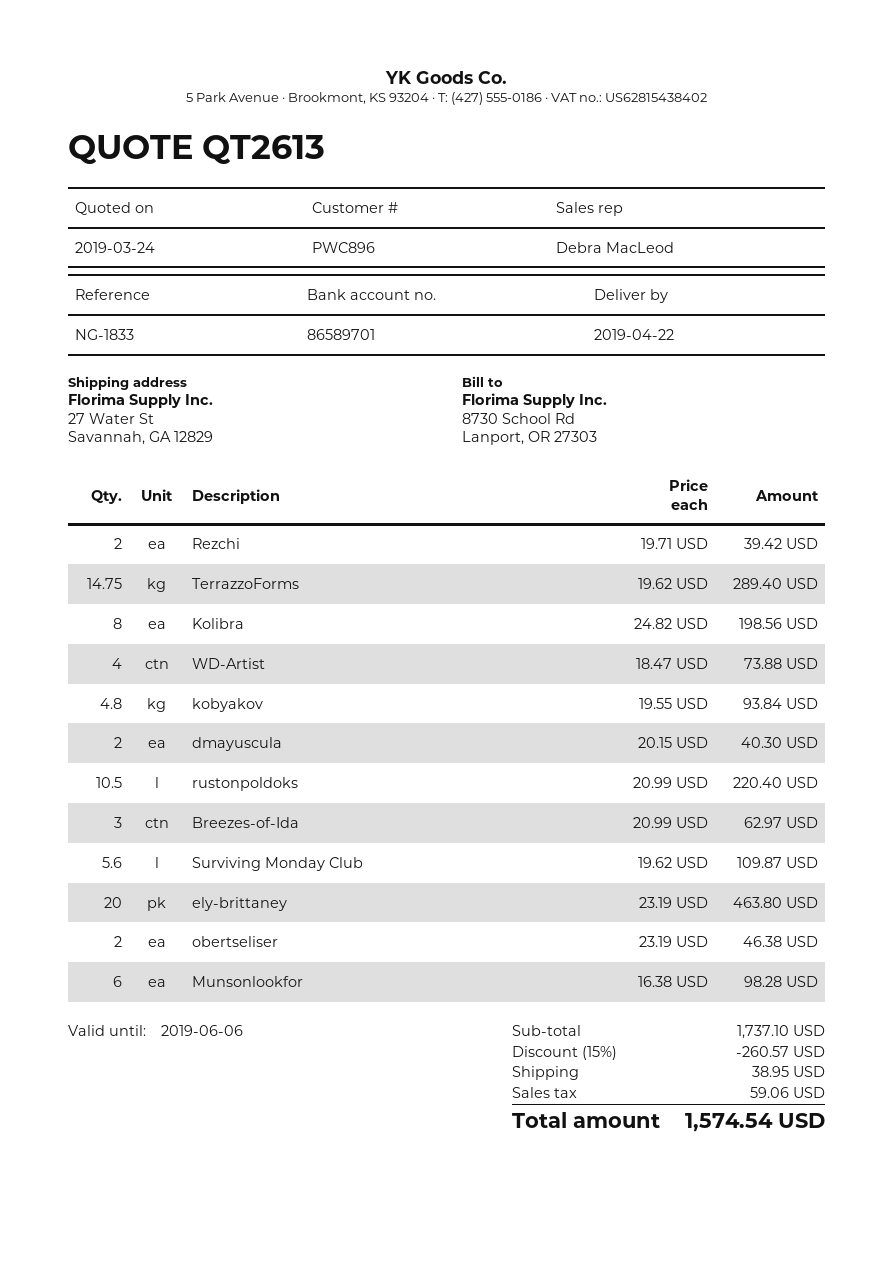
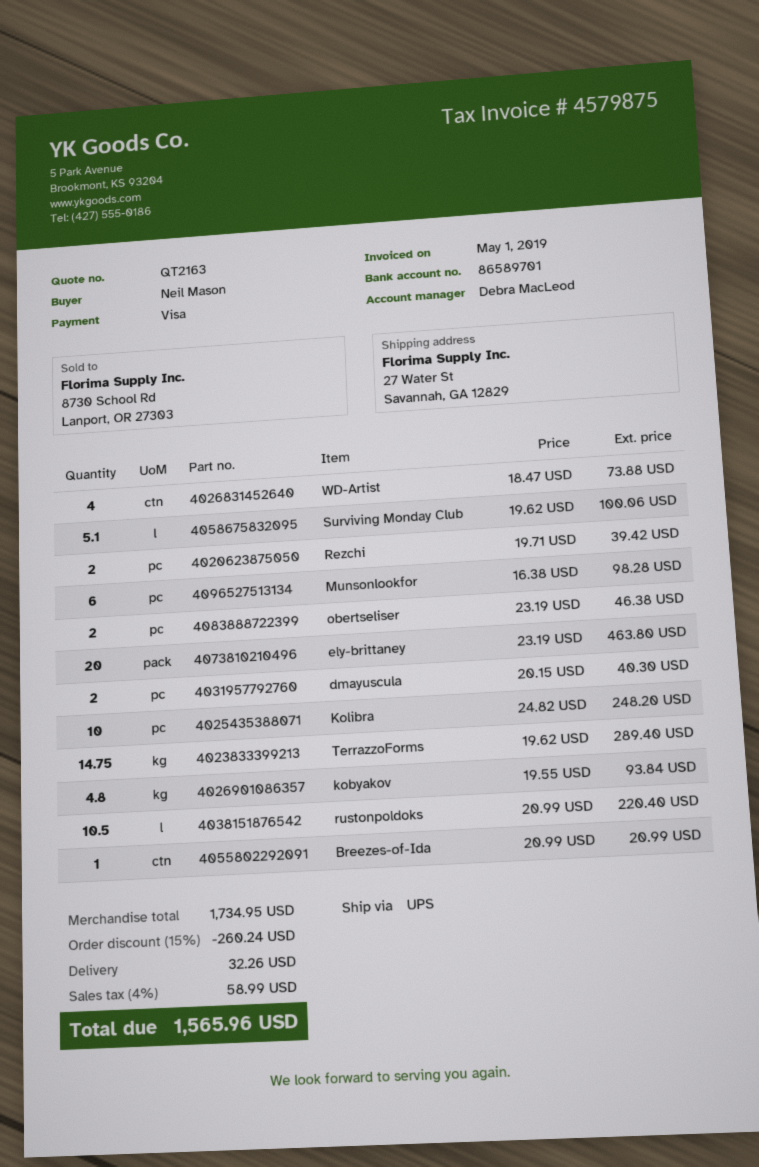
quote number: QT2613 -> QT2163
Kolibra: 8 x 24.82 = 198.56 -> 10 x 24.82 = 248.20
Breezes-of-Ida: 3 x 20.99 = 62.97 -> 1 x 20.99 = 20.99
Surviving Monday Club: 5.6 x 19.62 = 109.87 -> 5.1 x 19.62 = 100.06
subtotal: 1737.10 -> 1734.95
discount: 15% = 260.57 -> 15% = 260.24
shipping: 38.95 -> 32.26
tax: 59.06 -> 58.99
total: 1574.54 -> 1565.96

